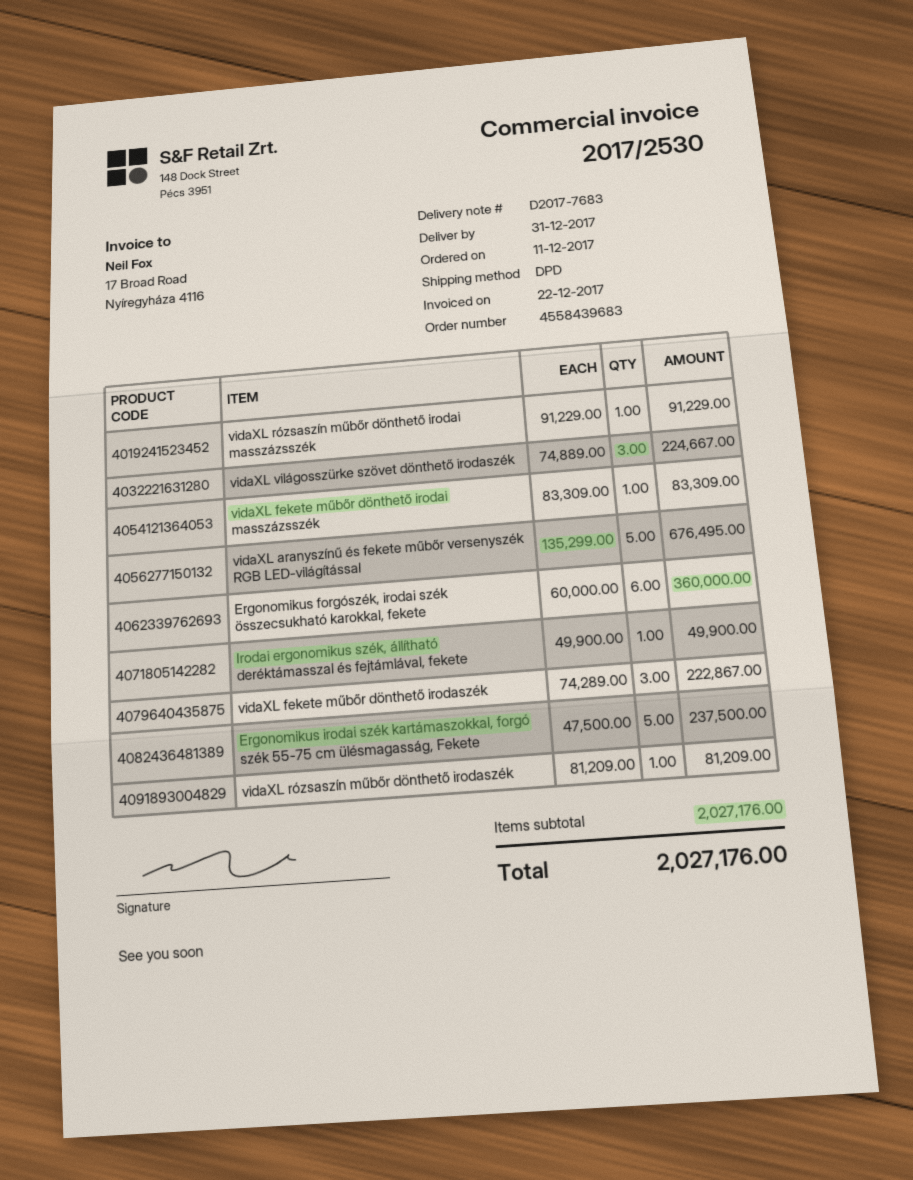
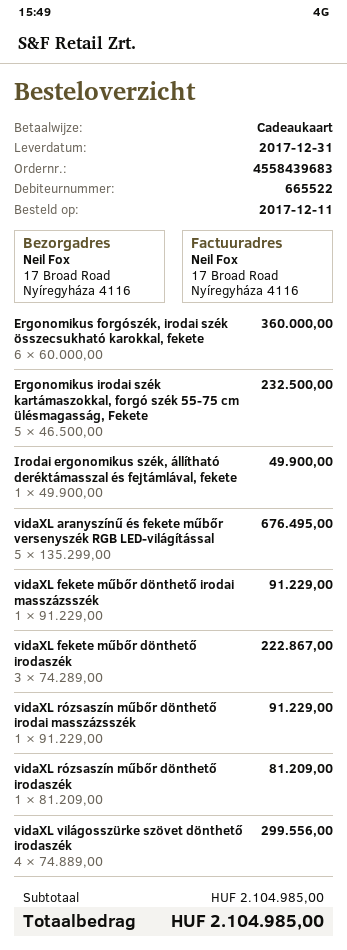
vidaXL világosszürke szövet dönthető irodaszék: 3 x 74889.00 = 224667.00 -> 4 x 74889.00 = 299556.00
vidaXL fekete műbőr dönthető irodai masszázsszék: 1 x 83309.00 = 83309.00 -> 1 x 91229.00 = 91229.00
Ergonomikus irodai szék kartámaszokkal, forgó szék 55-75 cm ülésmagasság, Fekete: 5 x 47500.00 = 237500.00 -> 5 x 46500.00 = 232500.00
subtotal: 2027176.00 -> 2104985.00
total: 2027176.00 -> 2104985.00

